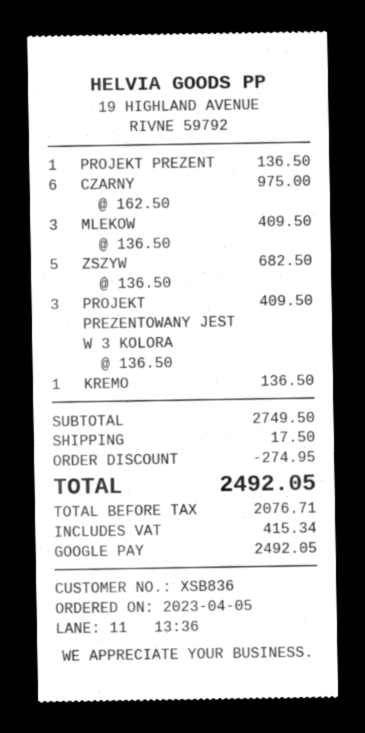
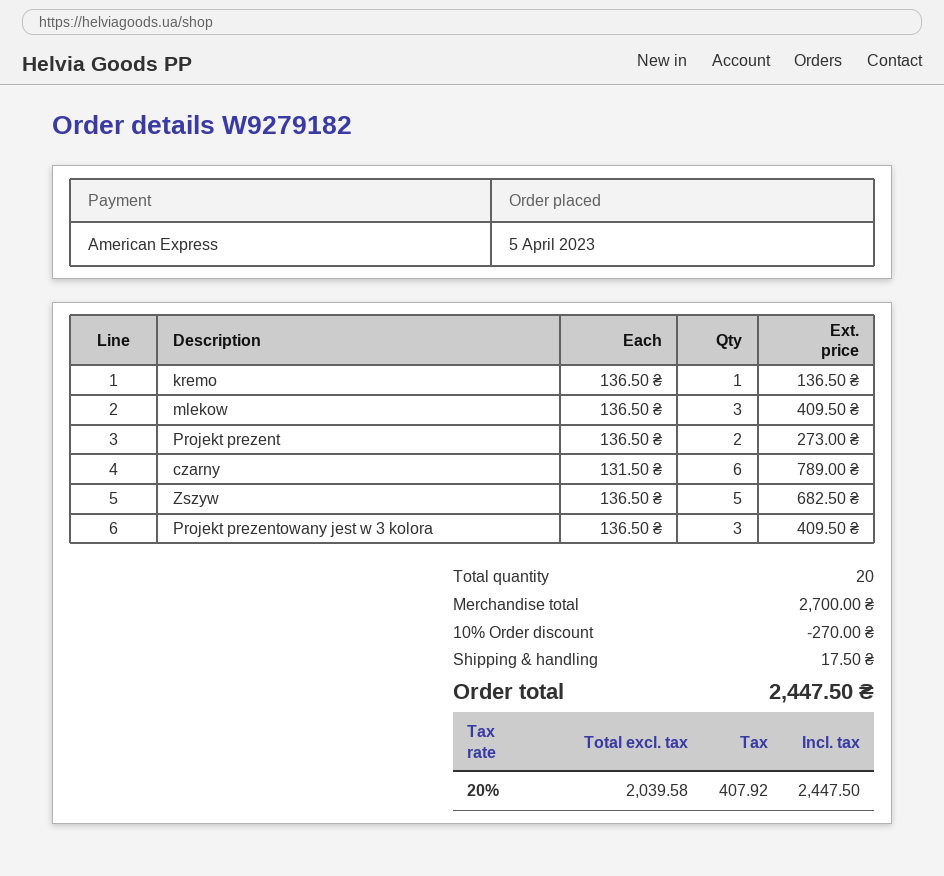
payment method: Google Pay -> American Express
PROJEKT PREZENT: 1 x 136.50 = 136.50 -> 2 x 136.50 = 273.00
CZARNY: 6 x 162.50 = 975.00 -> 6 x 131.50 = 789.00
subtotal: 2749.50 -> 2700.00
discount: 274.95 -> 270.00
net: 2076.71 -> 2039.58
tax: 415.34 -> 407.92
total: 2492.05 -> 2447.50

